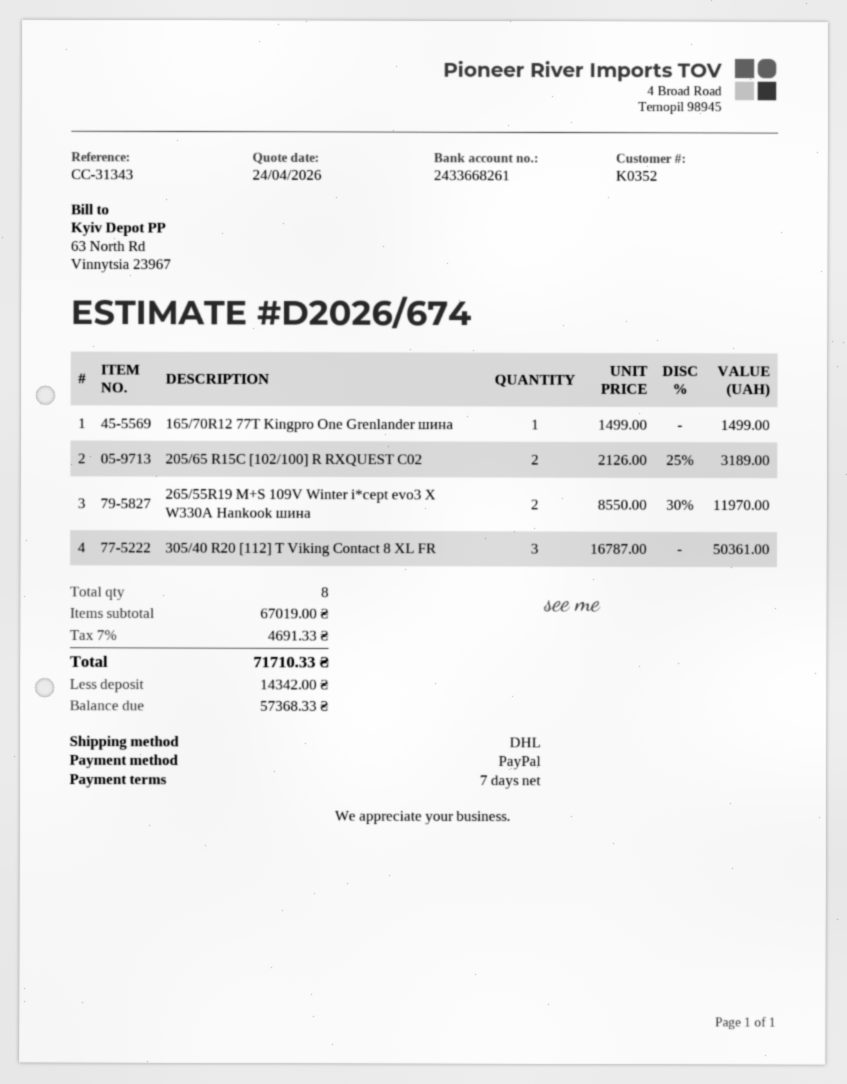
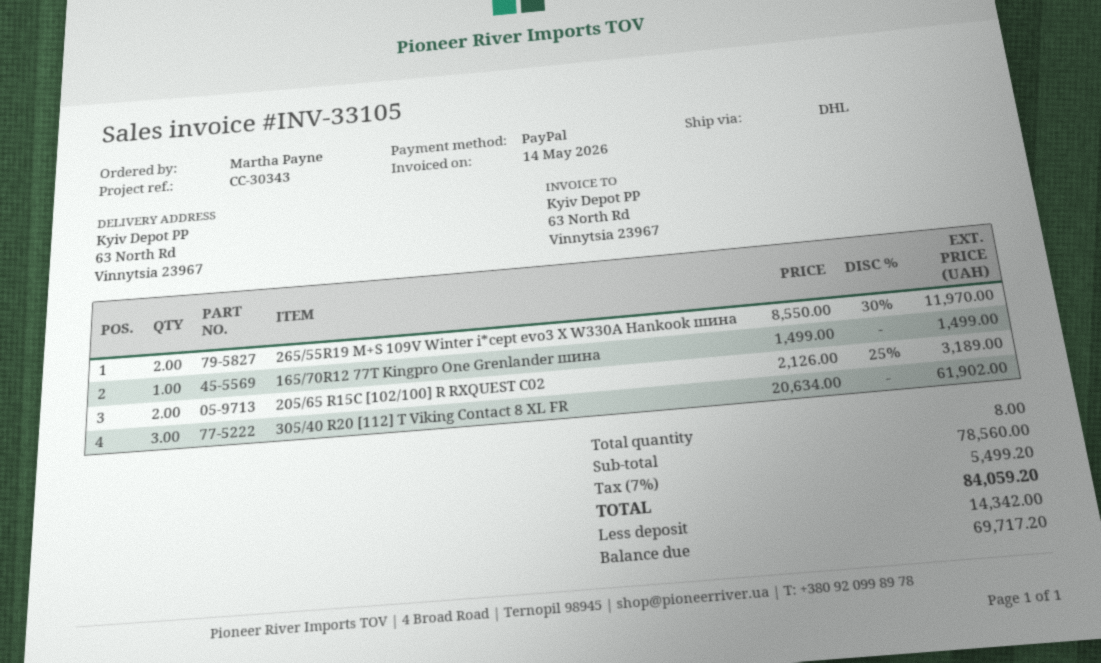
reference: CC-31343 -> CC-30343
305/40 R20 [112] T Viking Contact 8 XL FR: 3 x 16787.00 = 50361.00 -> 3 x 20634.00 = 61902.00
subtotal: 67019.00 -> 78560.00
tax: 7% = 4691.33 -> 7% = 5499.20
total: 71710.33 -> 84059.20
balance: 57368.33 -> 69717.20

